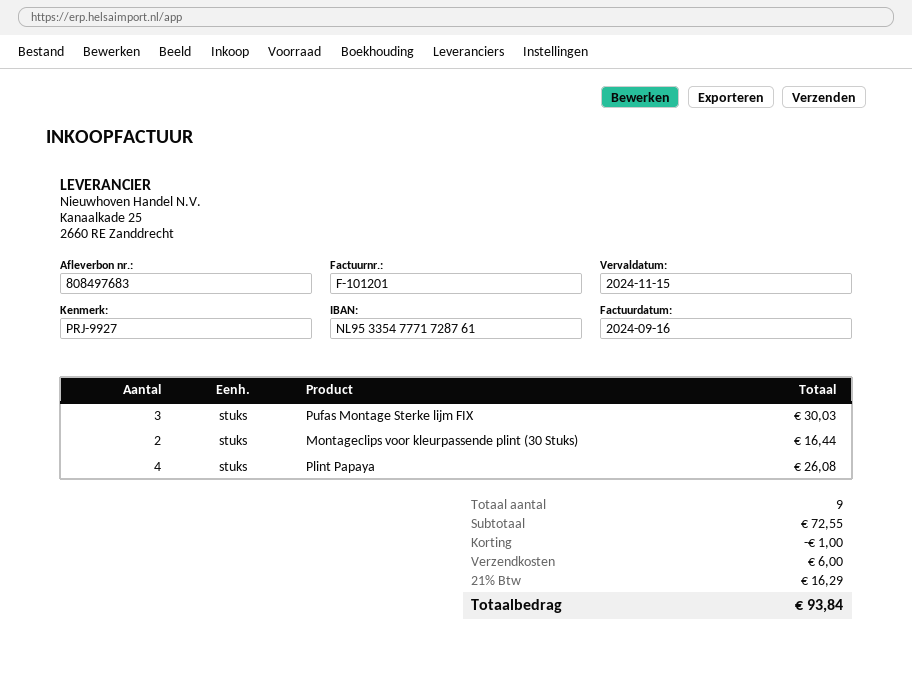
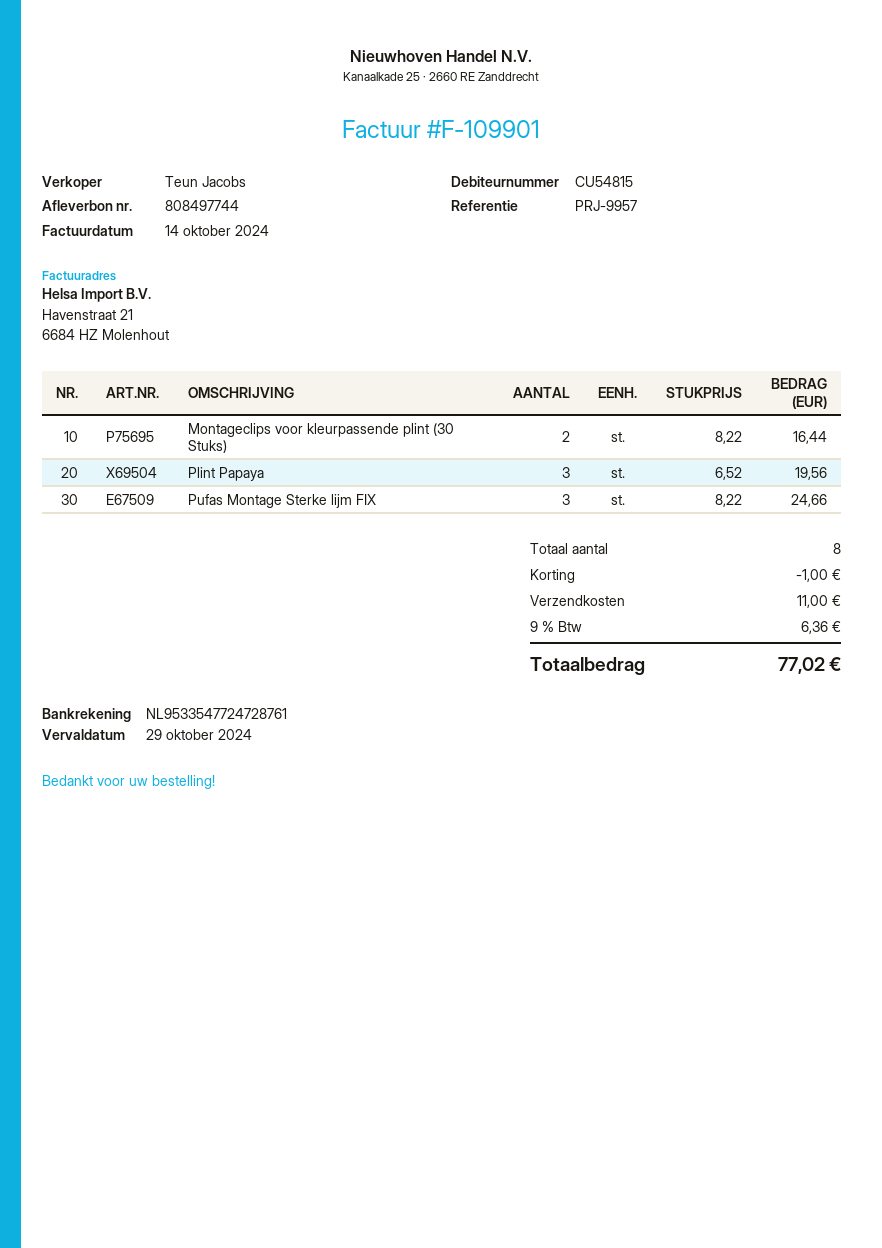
delivery note number: 808497683 -> 808497744
invoice number: F-101201 -> F-109901
invoice date: 2024-09-16 -> 2024-10-14
due date: 2024-11-15 -> 2024-10-29
reference: PRJ-9927 -> PRJ-9957
bank account: NL9533547771728761 -> NL9533547724728761
Pufas Montage Sterke lijm FIX: 3 for 30.03 -> 3 for 24.66
Plint Papaya: 4 for 26.08 -> 3 for 19.56
total quantity: 9 -> 8
shipping: 6.00 -> 11.00
tax: 21% = 16.29 -> 9% = 6.36
total: 93.84 -> 77.02

